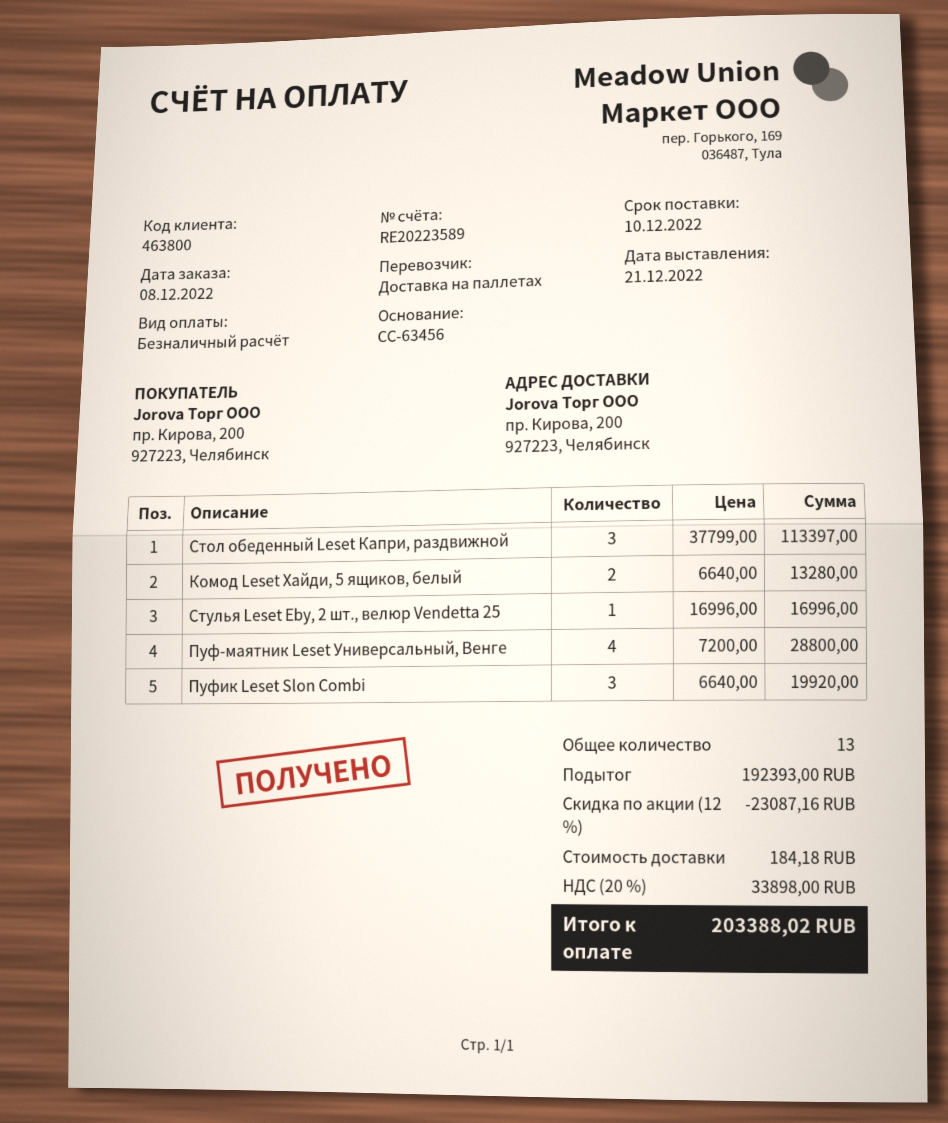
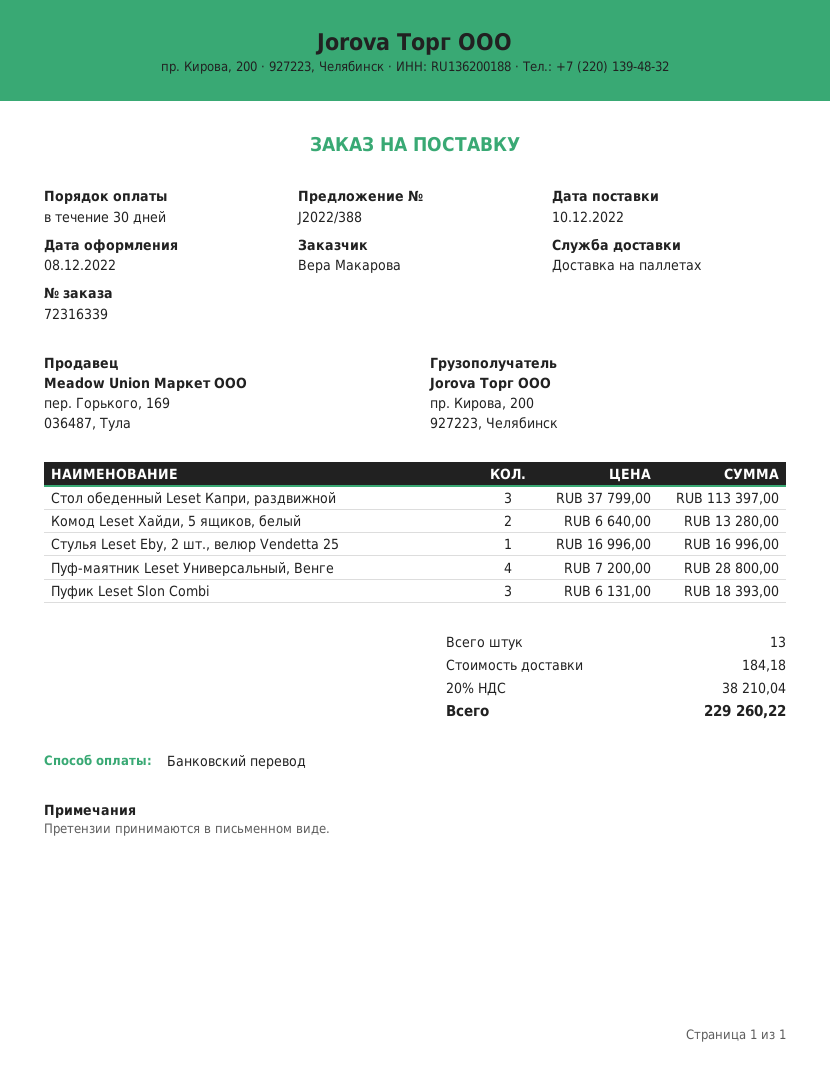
Пуфик Leset Slon Combi: 3 x 6640.00 = 19920.00 -> 3 x 6131.00 = 18393.00
discount: 12% = 23087.16 -> none
tax: 20% = 33898.00 -> 20% = 38210.04
total: 203388.02 -> 229260.22

